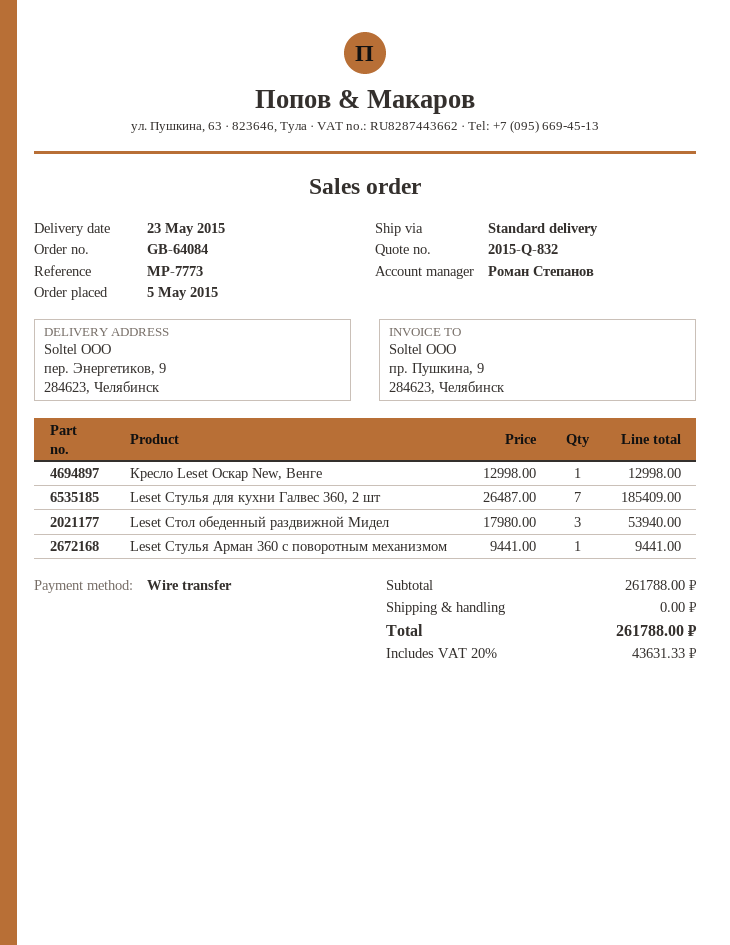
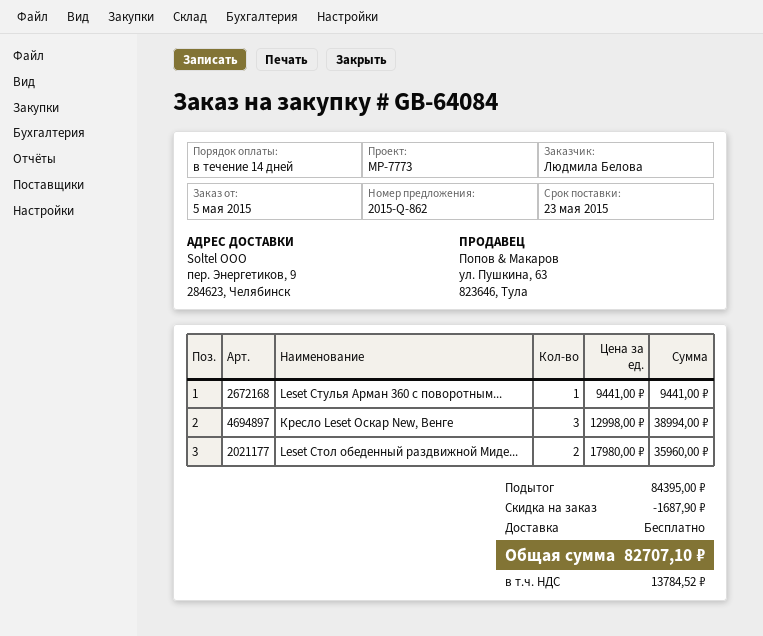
quote number: 2015-Q-832 -> 2015-Q-862
Кресло Leset Оскар New, Венге: 1 x 12998.00 = 12998.00 -> 3 x 12998.00 = 38994.00
Leset Стулья для кухни Галвес 360, 2 шт: 7 x 26487.00 = 185409.00 -> none
Leset Стол обеденный раздвижной Мидел: 3 x 17980.00 = 53940.00 -> 2 x 17980.00 = 35960.00
subtotal: 261788.00 -> 84395.00
discount: none -> 1687.90
tax: 43631.33 -> 13784.52
total: 261788.00 -> 82707.10

